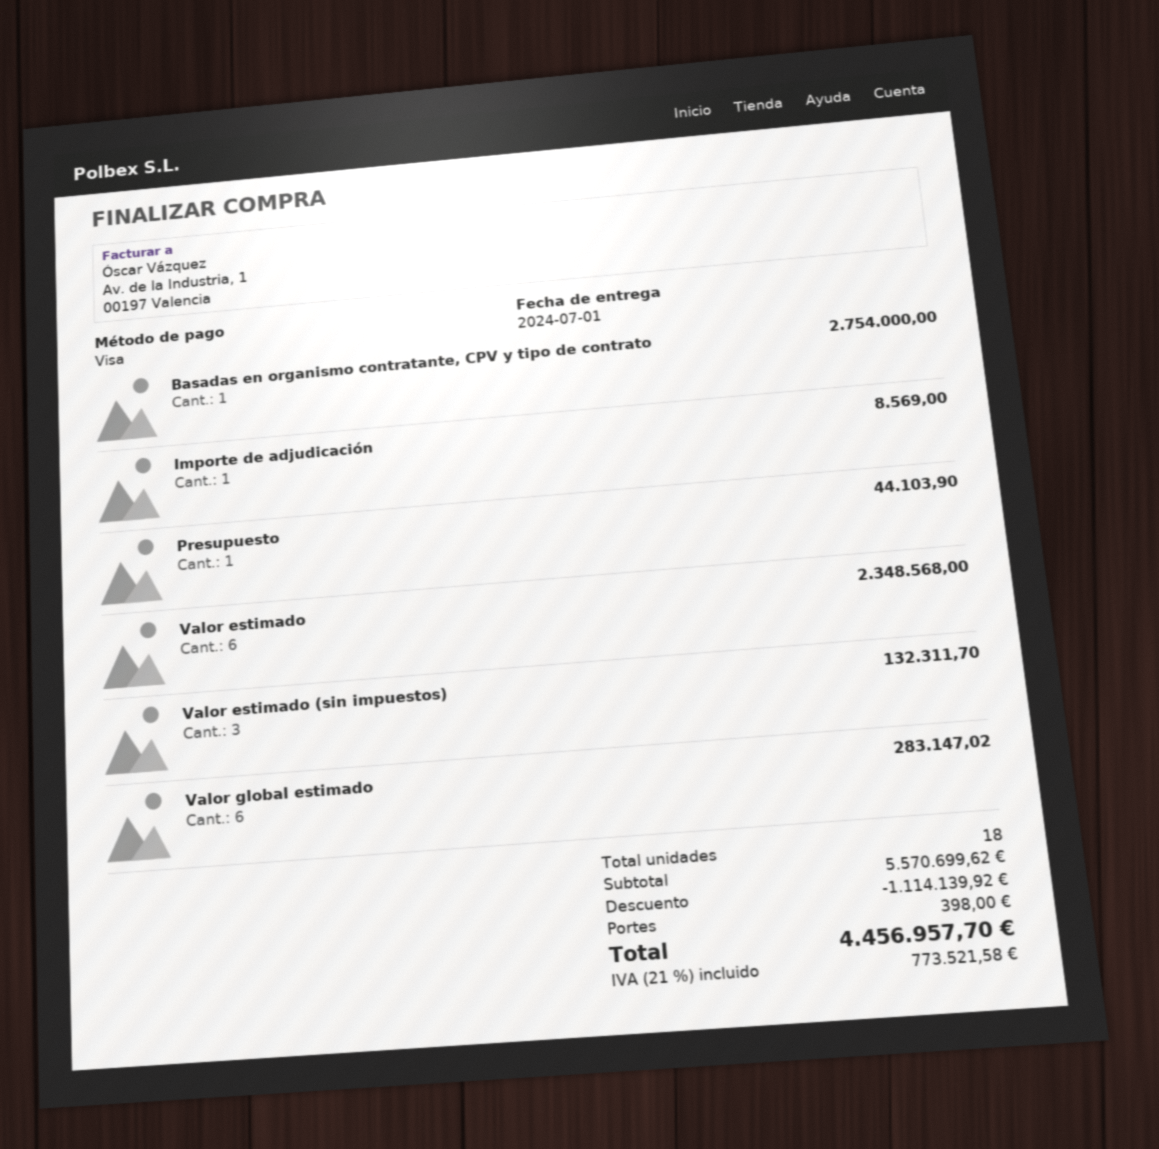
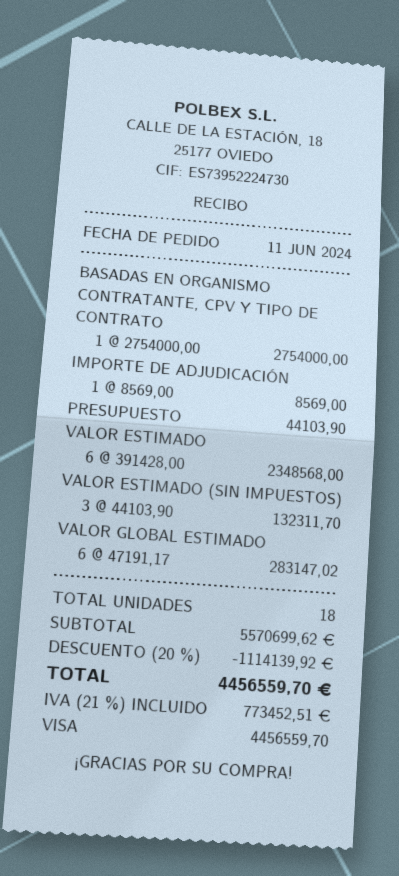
shipping: 398.00 -> none
tax: 21% = 773521.58 -> 21% = 773452.51
total: 4456957.70 -> 4456559.70

